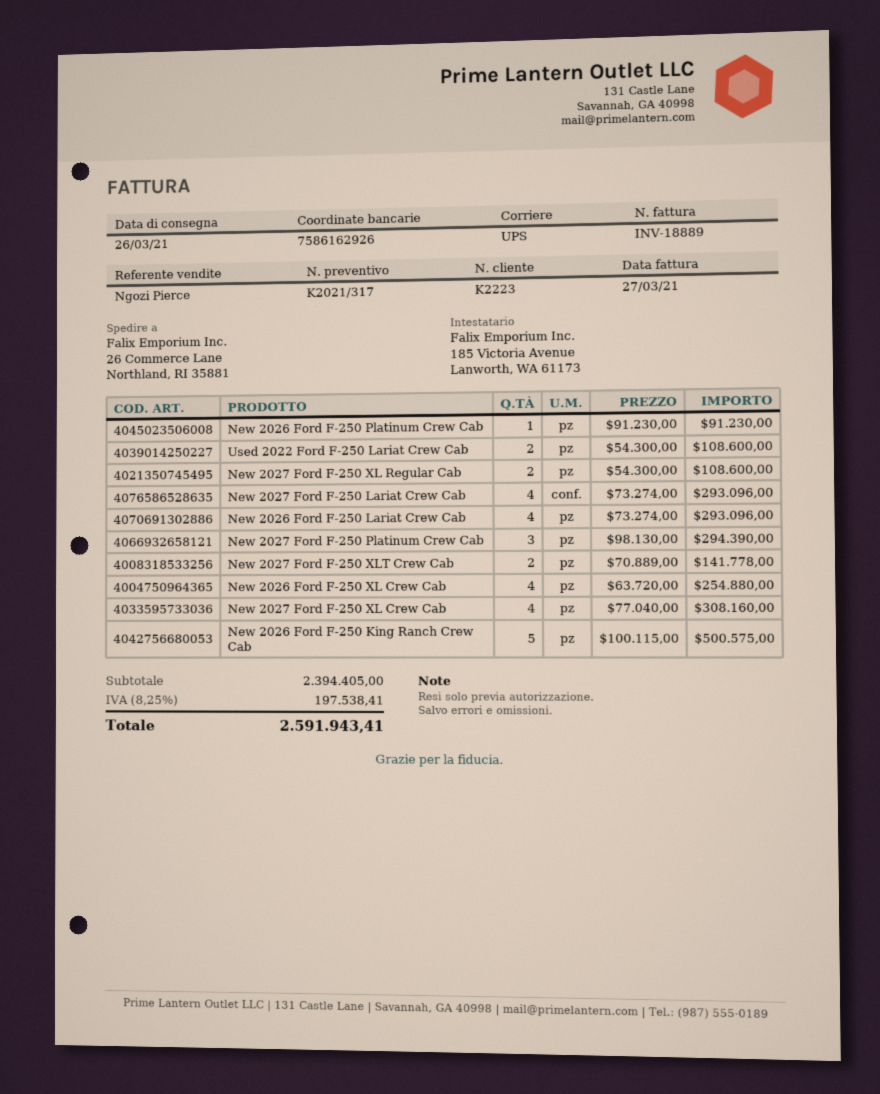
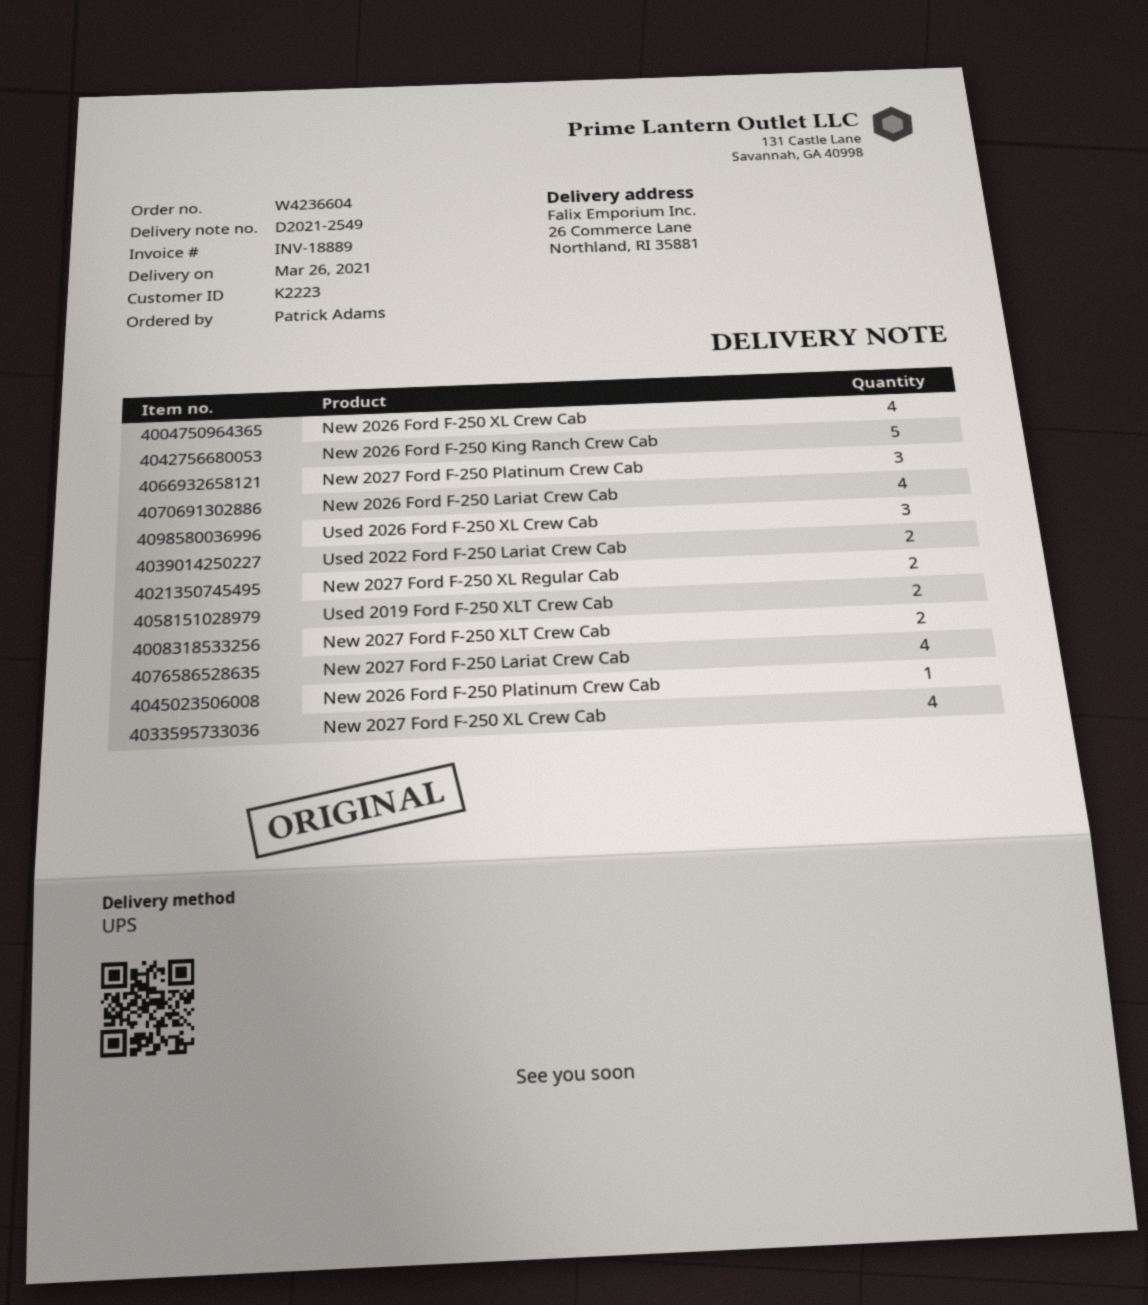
Used 2026 Ford F-250 XL Crew Cab: none -> 3
Used 2019 Ford F-250 XLT Crew Cab: none -> 2

